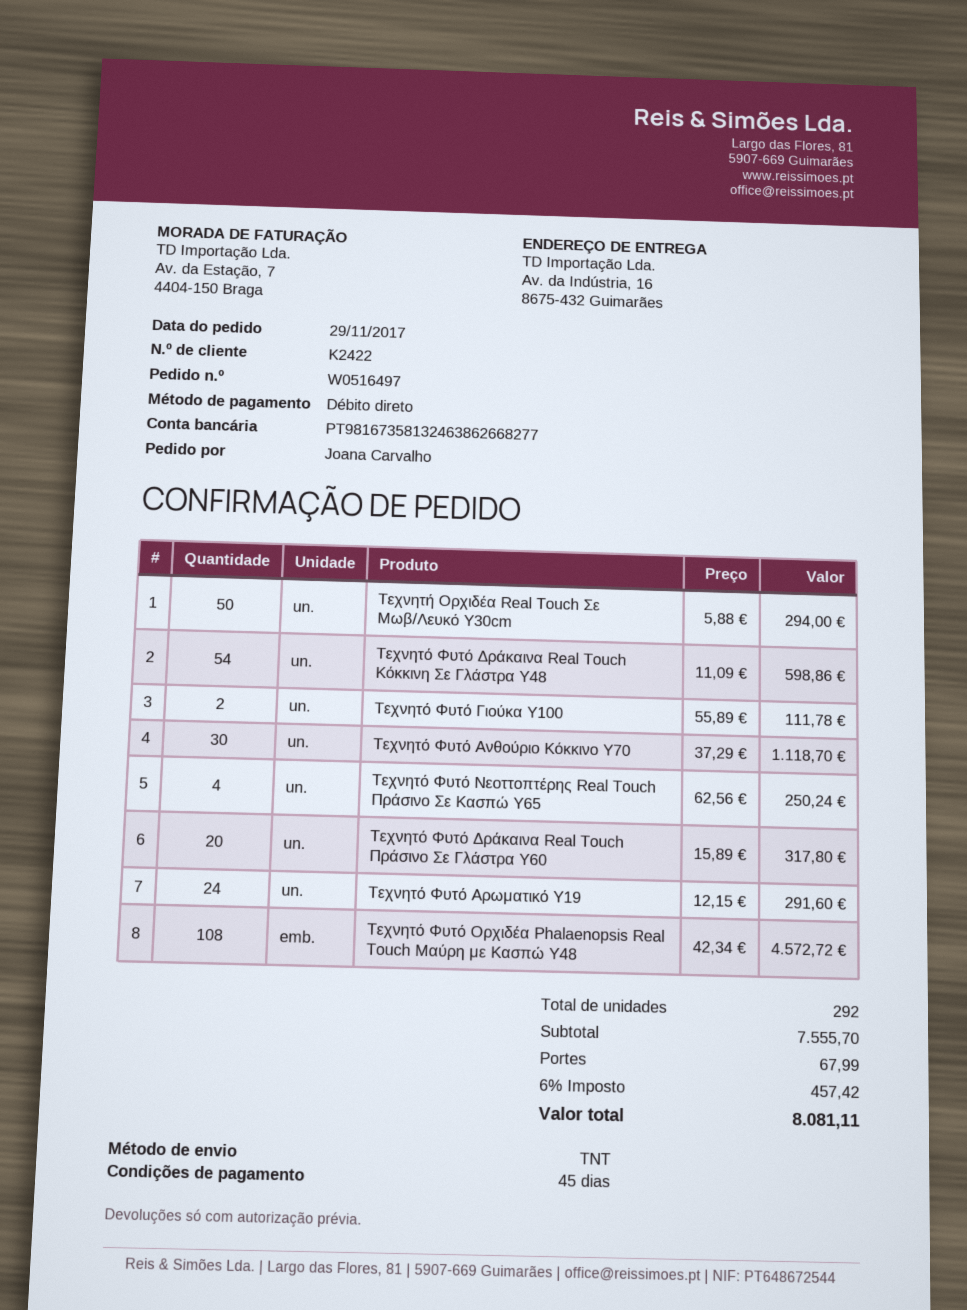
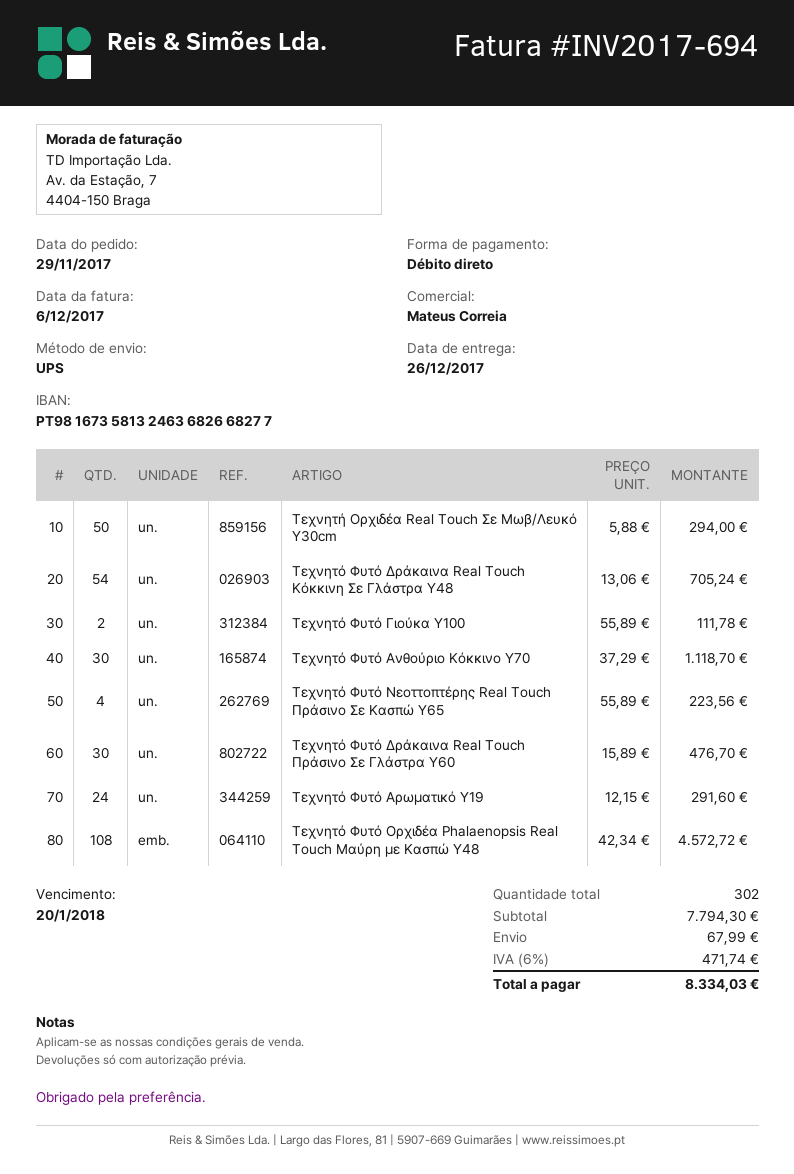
bank account: PT98167358132463862668277 -> PT98167358132463682668277
shipping method: TNT -> UPS
Τεχνητό Φυτό Δράκαινα Real Touch Κόκκινη Σε Γλάστρα Υ48: 54 x 11.09 = 598.86 -> 54 x 13.06 = 705.24
Τεχνητό Φυτό Νεοττοπτέρης Real Touch Πράσινο Σε Κασπώ Y65: 4 x 62.56 = 250.24 -> 4 x 55.89 = 223.56
Τεχνητό Φυτό Δράκαινα Real Touch Πράσινο Σε Γλάστρα Υ60: 20 x 15.89 = 317.80 -> 30 x 15.89 = 476.70
total quantity: 292 -> 302
subtotal: 7555.70 -> 7794.30
tax: 6% = 457.42 -> 6% = 471.74
total: 8081.11 -> 8334.03

